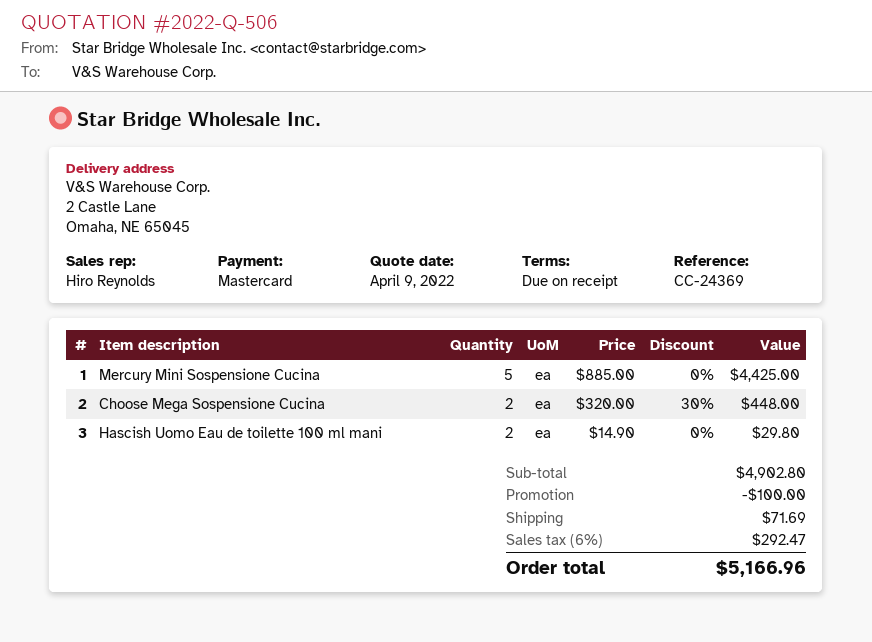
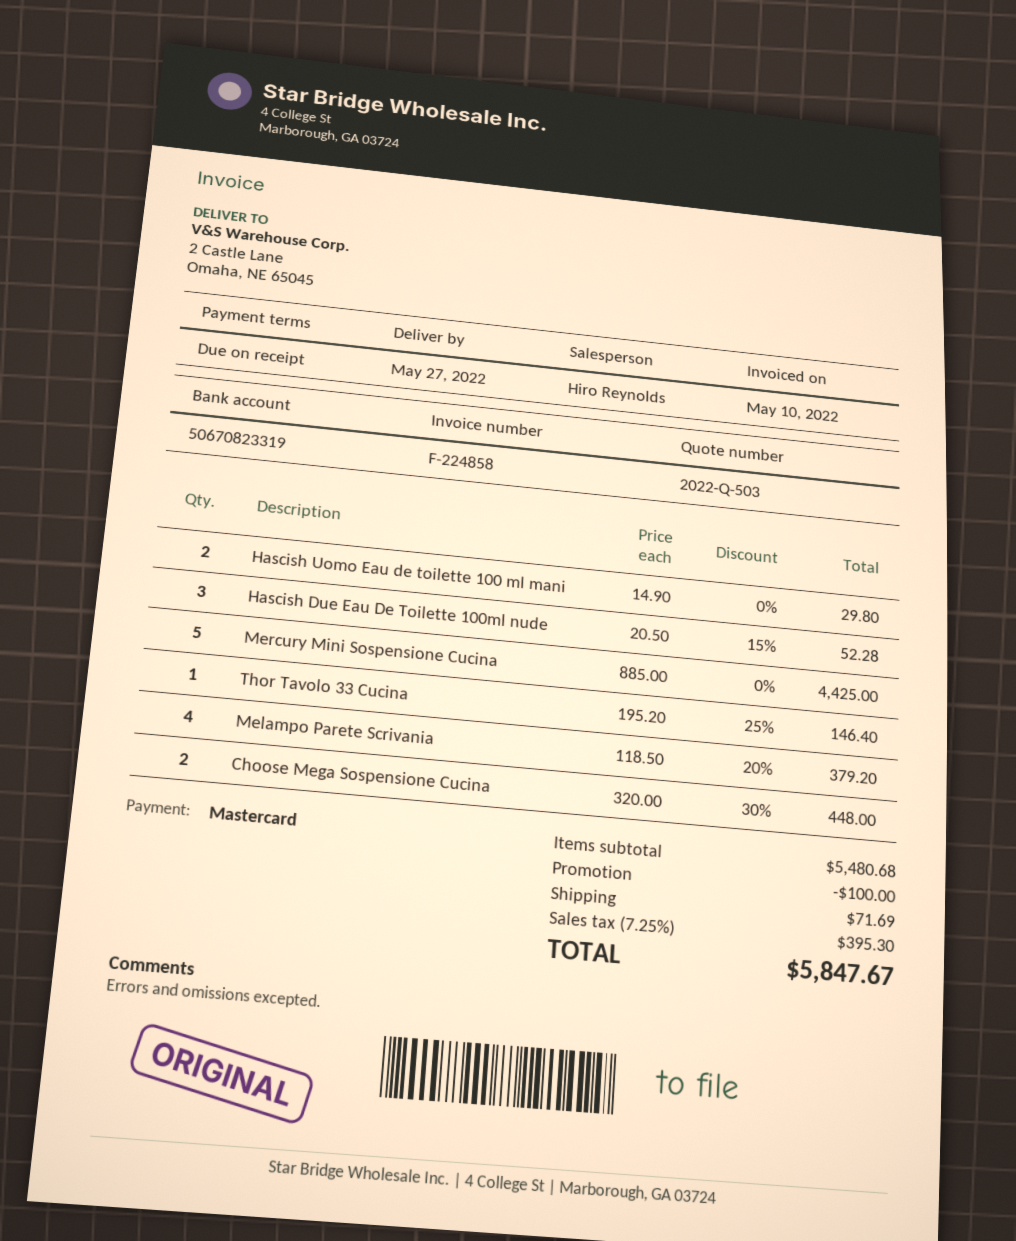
quote number: 2022-Q-506 -> 2022-Q-503
Hascish Due Eau De Toilette 100ml nude: none -> 3 x 20.50 - 15% = 52.28
Thor Tavolo 33 Cucina: none -> 1 x 195.20 - 25% = 146.40
Melampo Parete Scrivania: none -> 4 x 118.50 - 20% = 379.20
subtotal: 4902.80 -> 5480.68
tax: 6% = 292.47 -> 7.25% = 395.30
total: 5166.96 -> 5847.67

